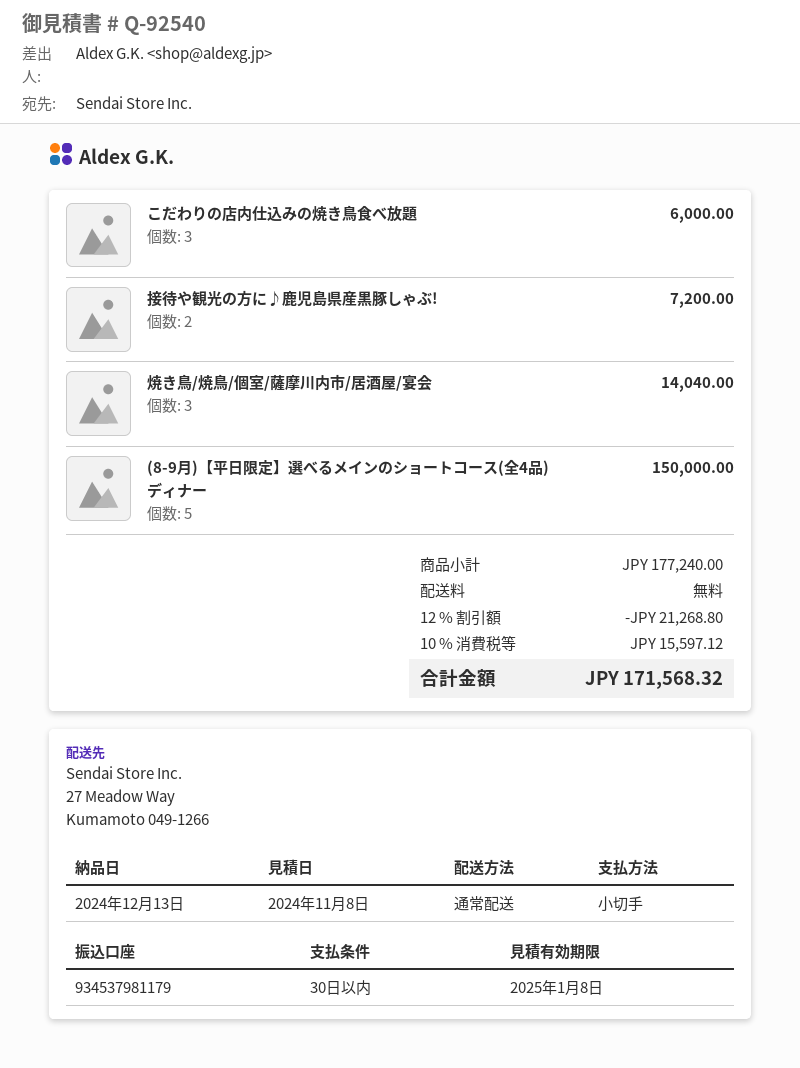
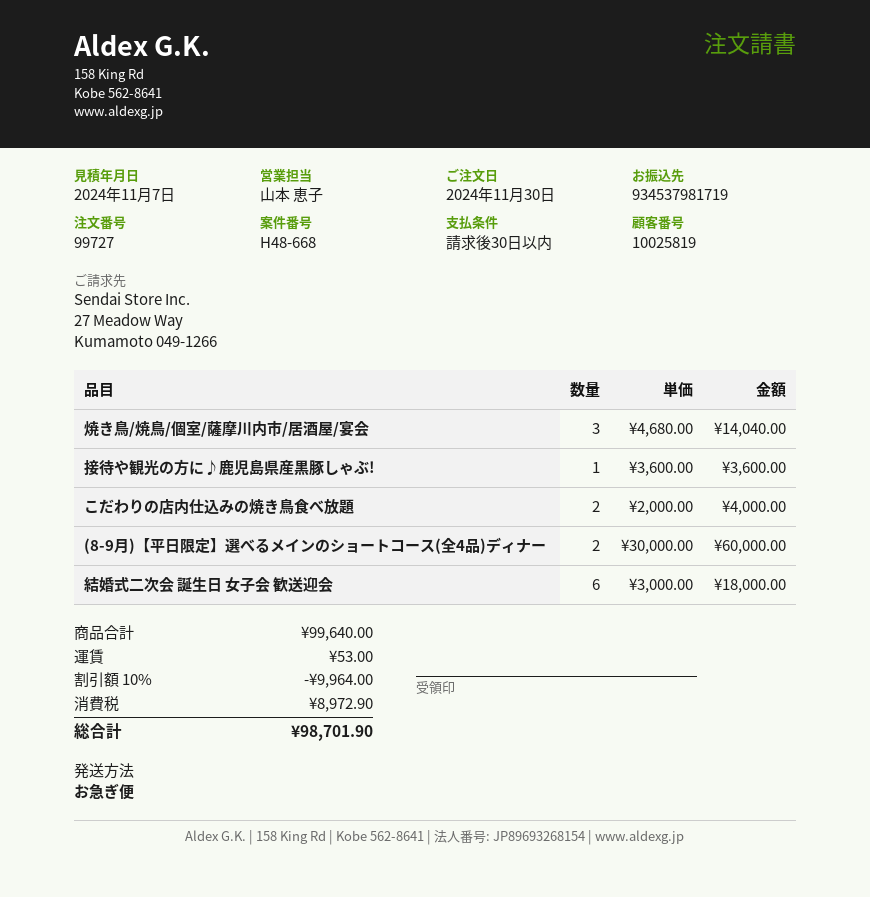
quote date: 2024-11-08 -> 2024-11-07
bank account: 934537981179 -> 934537981719
shipping method: standard -> express
こだわりの店内仕込みの焼き鳥食べ放題: 3 for 6000.00 -> 2 for 4000.00
接待や観光の方に♪鹿児島県産黒豚しゃぶ!: 2 for 7200.00 -> 1 for 3600.00
(8-9月)【平日限定】選べるメインのショートコース(全4品)ディナー: 5 for 150000.00 -> 2 for 60000.00
結婚式二次会 誕生日 女子会 歓送迎会: none -> 6 for 18000.00
subtotal: 177240.00 -> 99640.00
discount: 12% = 21268.80 -> 10% = 9964.00
shipping: 0.00 -> 53.00
tax: 15597.12 -> 8972.90
total: 171568.32 -> 98701.90

